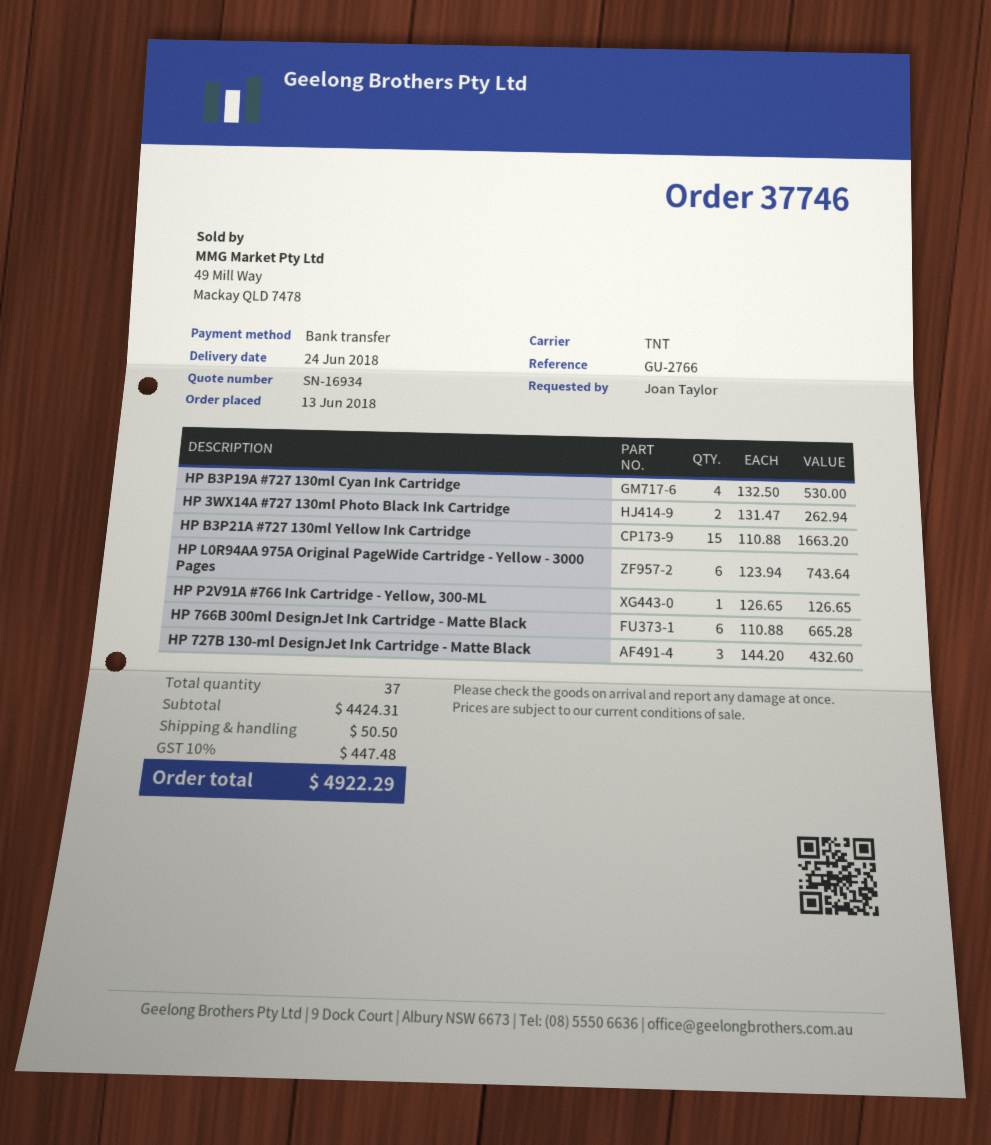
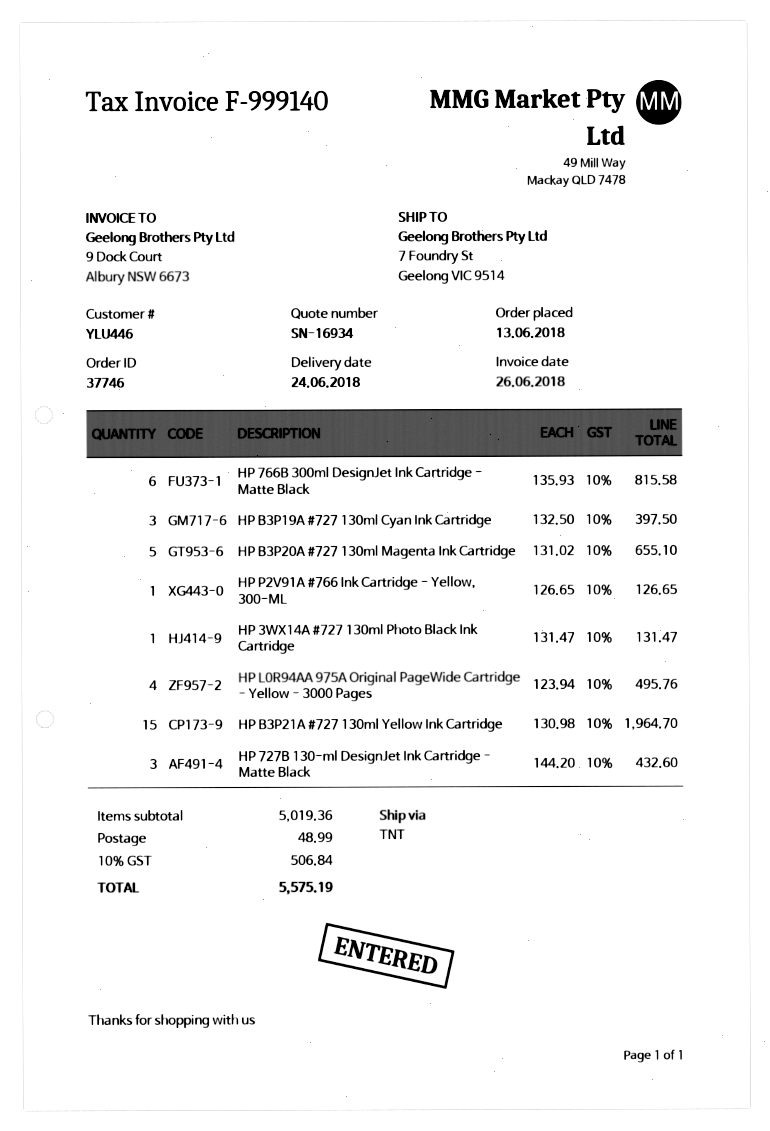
HP B3P19A #727 130ml Cyan Ink Cartridge: 4 x 132.50 = 530.00 -> 3 x 132.50 = 397.50
HP 3WX14A #727 130ml Photo Black Ink Cartridge: 2 x 131.47 = 262.94 -> 1 x 131.47 = 131.47
HP B3P21A #727 130ml Yellow Ink Cartridge: 15 x 110.88 = 1663.20 -> 15 x 130.98 = 1964.70
HP L0R94AA 975A Original PageWide Cartridge - Yellow - 3000 Pages: 6 x 123.94 = 743.64 -> 4 x 123.94 = 495.76
HP 766B 300ml DesignJet Ink Cartridge - Matte Black: 6 x 110.88 = 665.28 -> 6 x 135.93 = 815.58
HP B3P20A #727 130ml Magenta Ink Cartridge: none -> 5 x 131.02 = 655.10
subtotal: 4424.31 -> 5019.36
shipping: 50.50 -> 48.99
tax: 10% = 447.48 -> 10% = 506.84
total: 4922.29 -> 5575.19

